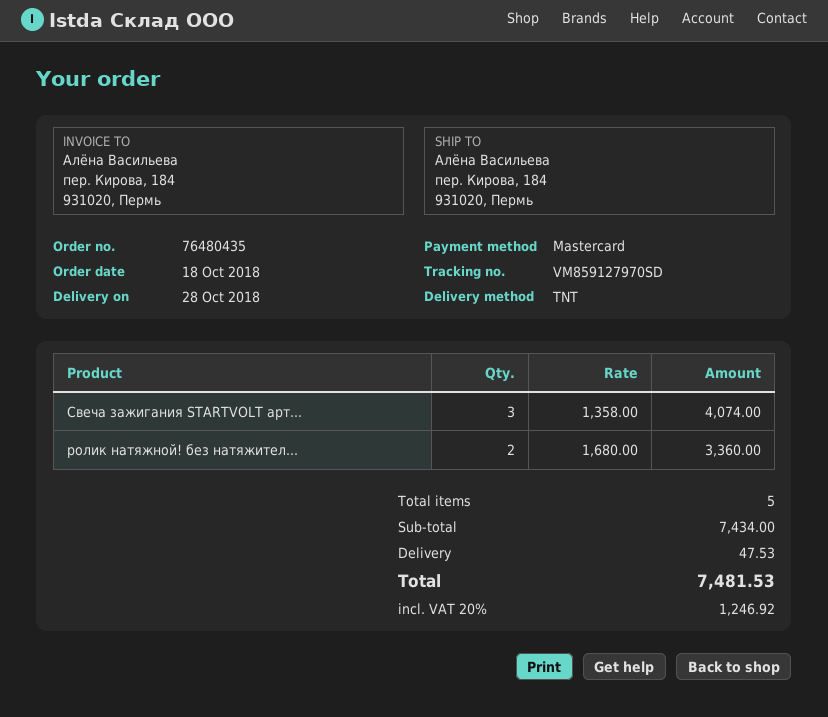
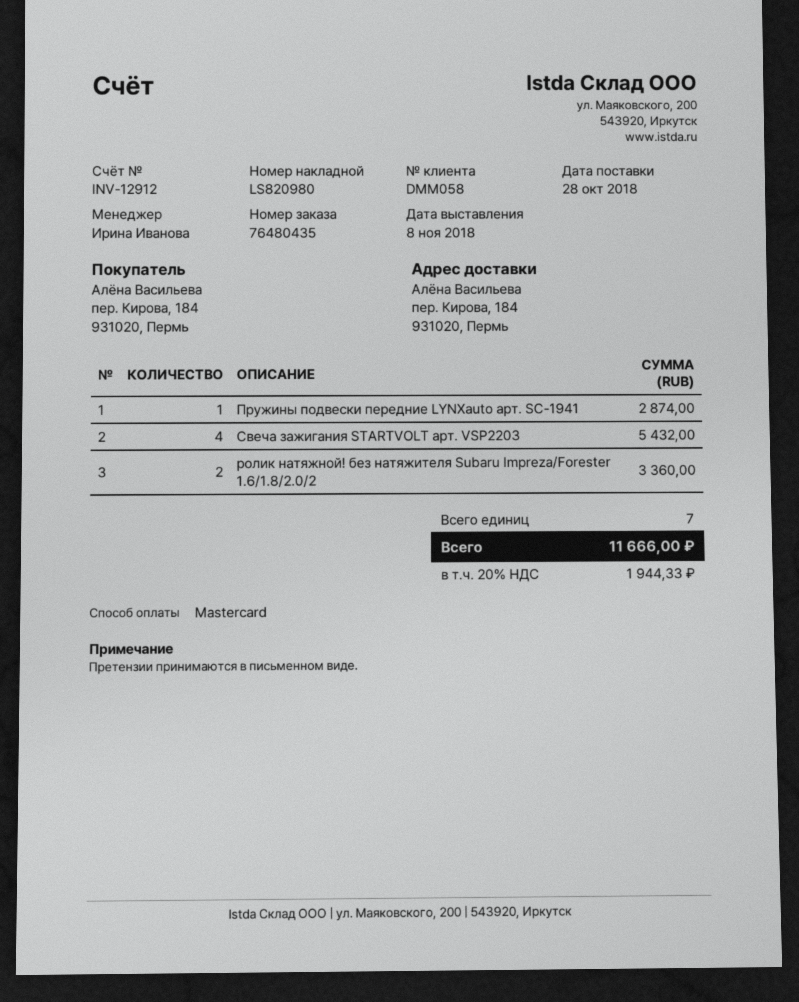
Свеча зажигания STARTVOLT арт...: 3 for 4074.00 -> 4 for 5432.00
Пружины подвески передние LYNXauto арт. SC-1941: none -> 1 for 2874.00
total quantity: 5 -> 7
shipping: 47.53 -> none
tax: 20% = 1246.92 -> 20% = 1944.33
total: 7481.53 -> 11666.00

